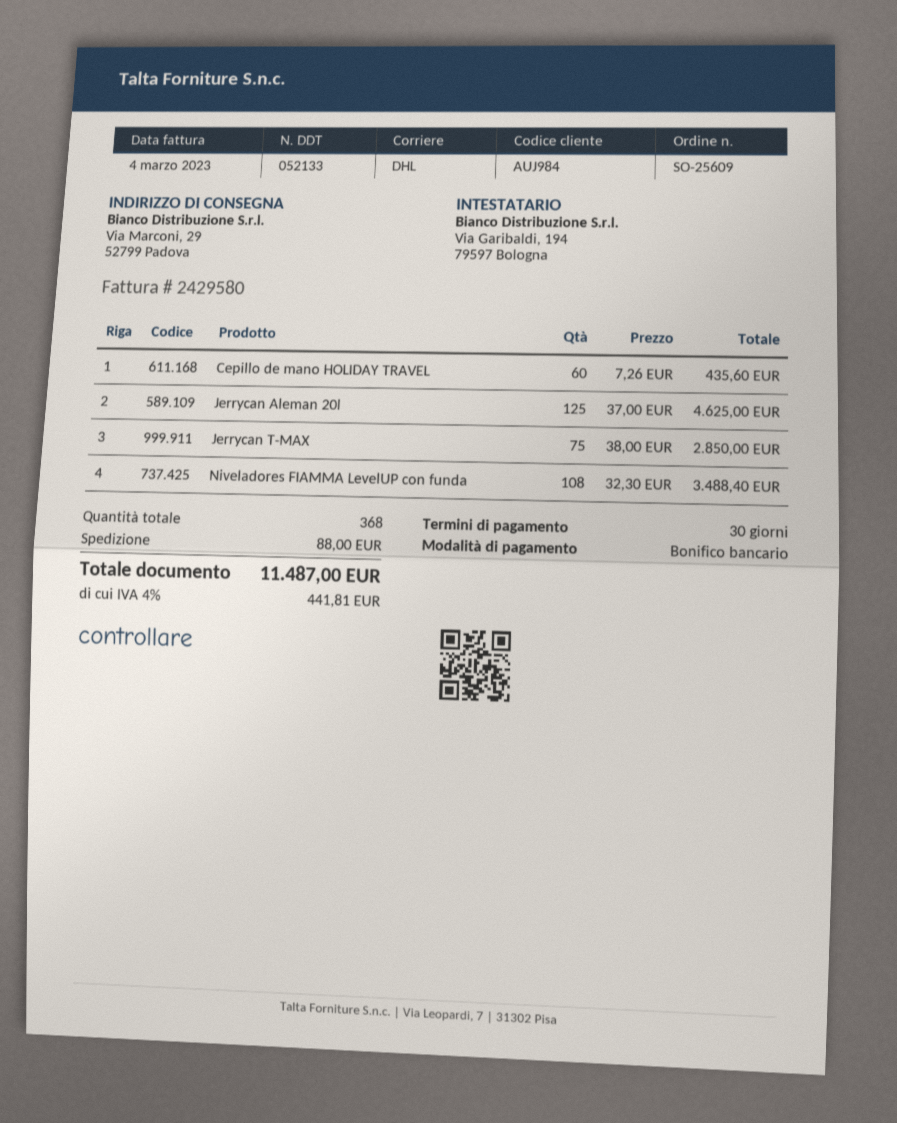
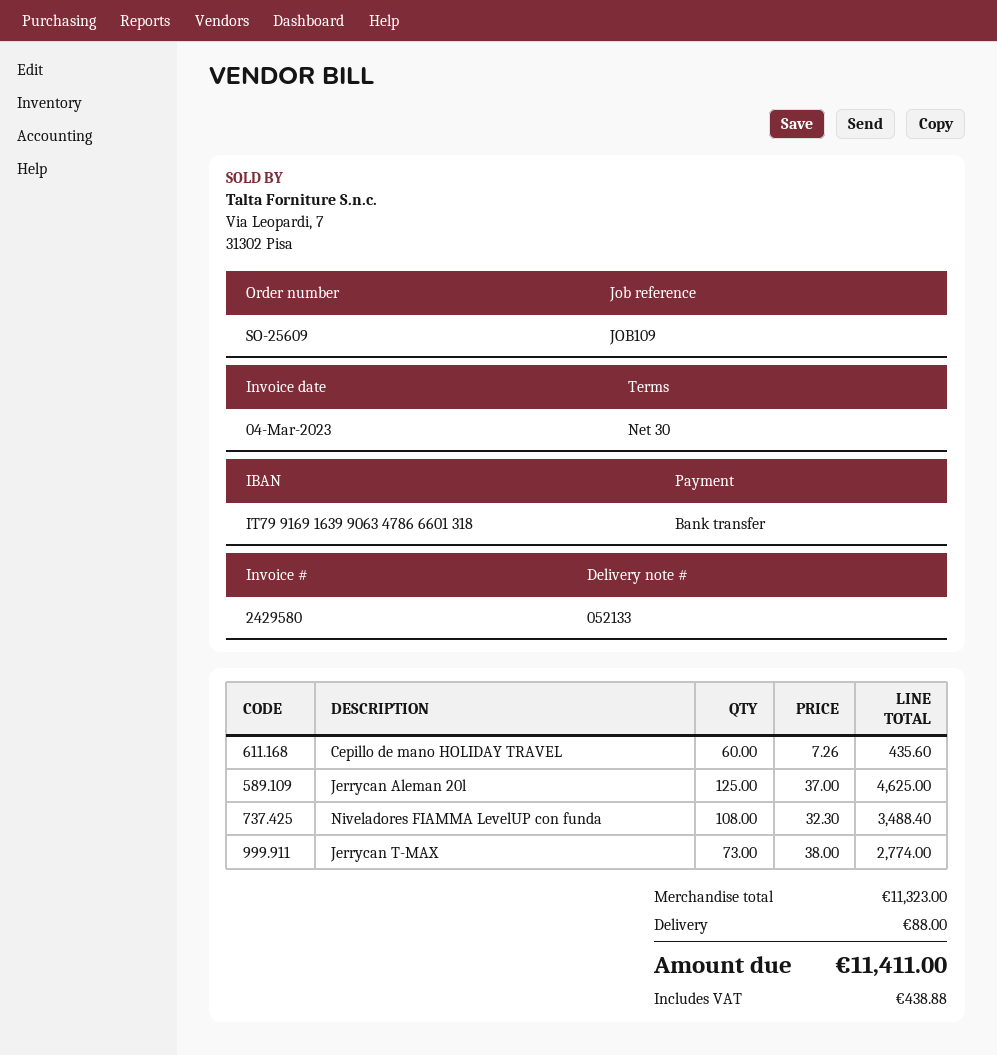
Jerrycan T-MAX: 75 x 38.00 = 2850.00 -> 73 x 38.00 = 2774.00
tax: 441.81 -> 438.88
total: 11487.00 -> 11411.00

